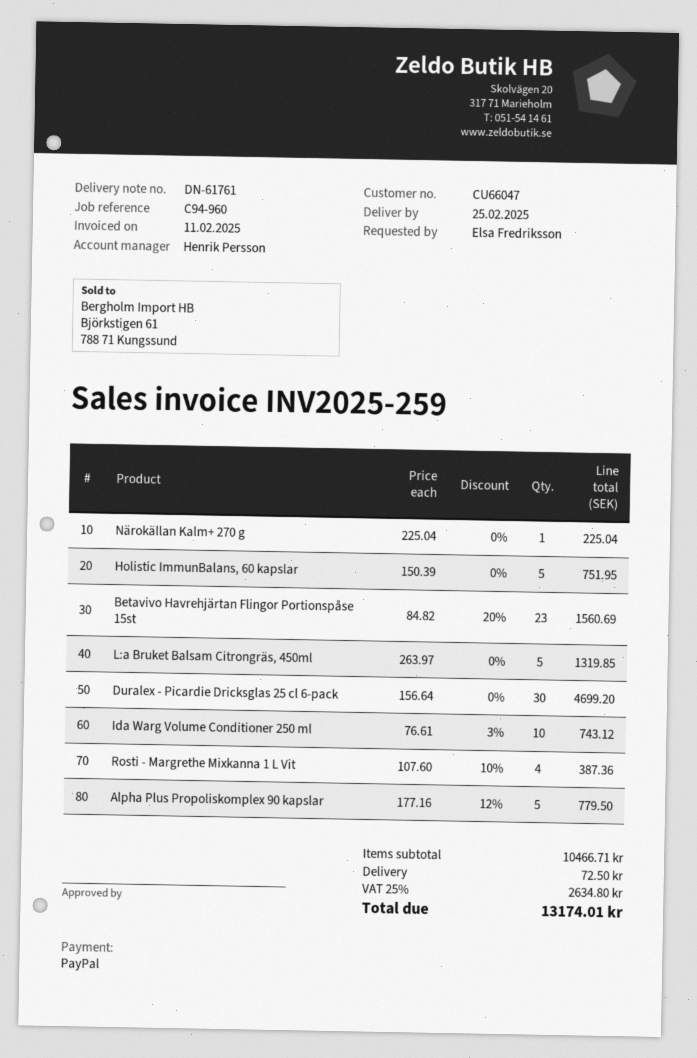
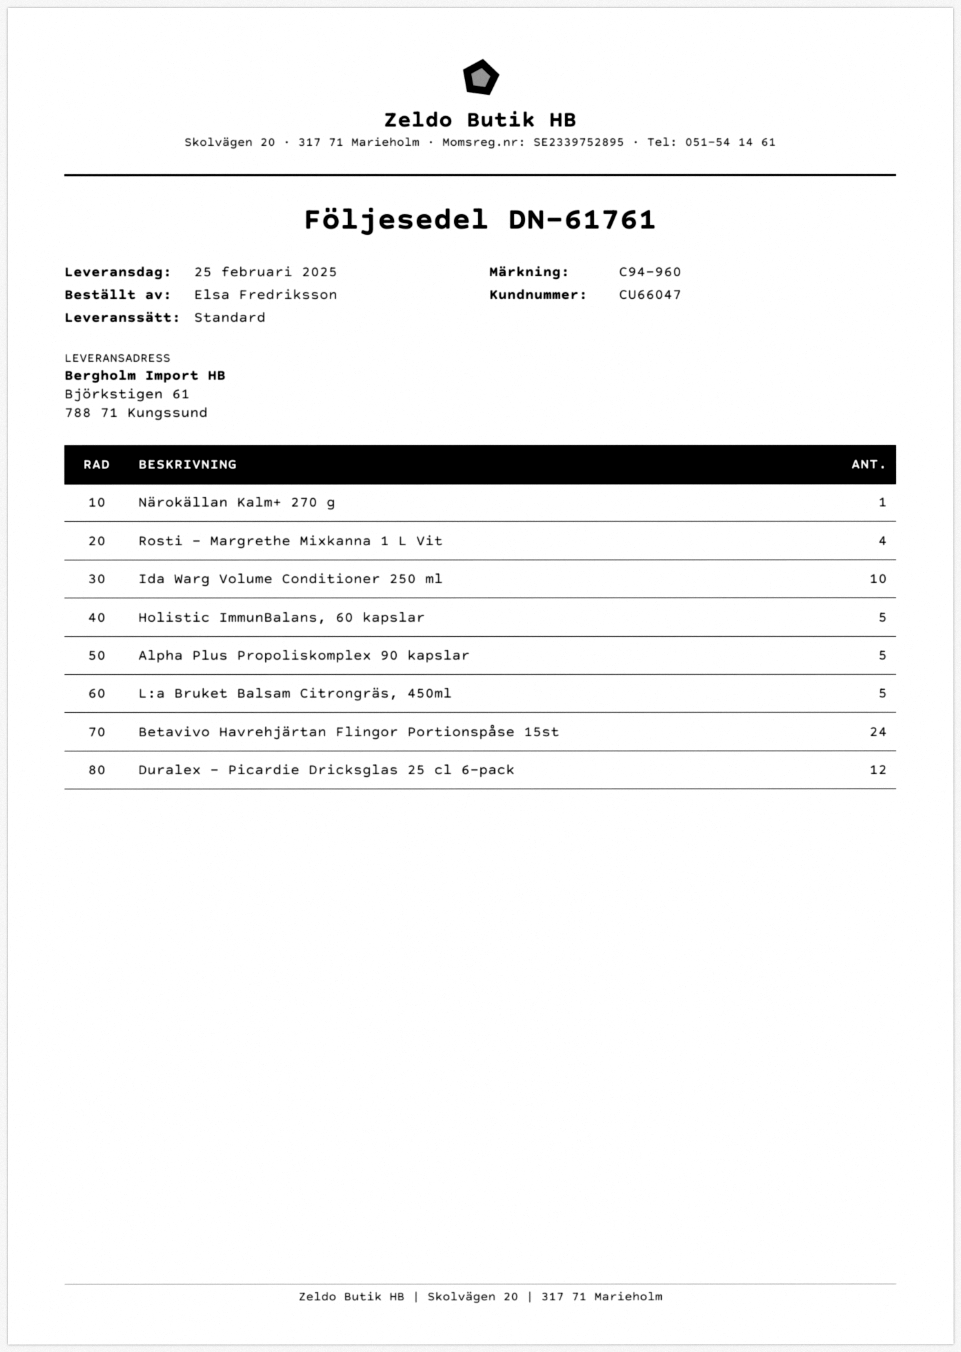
Betavivo Havrehjärtan Flingor Portionspåse 15st: 23 -> 24
Duralex - Picardie Dricksglas 25 cl 6-pack: 30 -> 12

